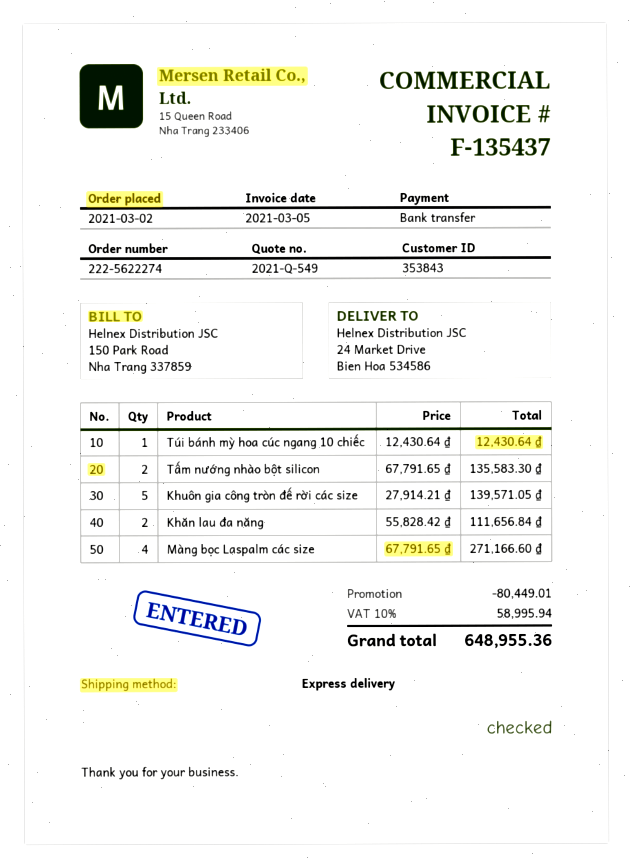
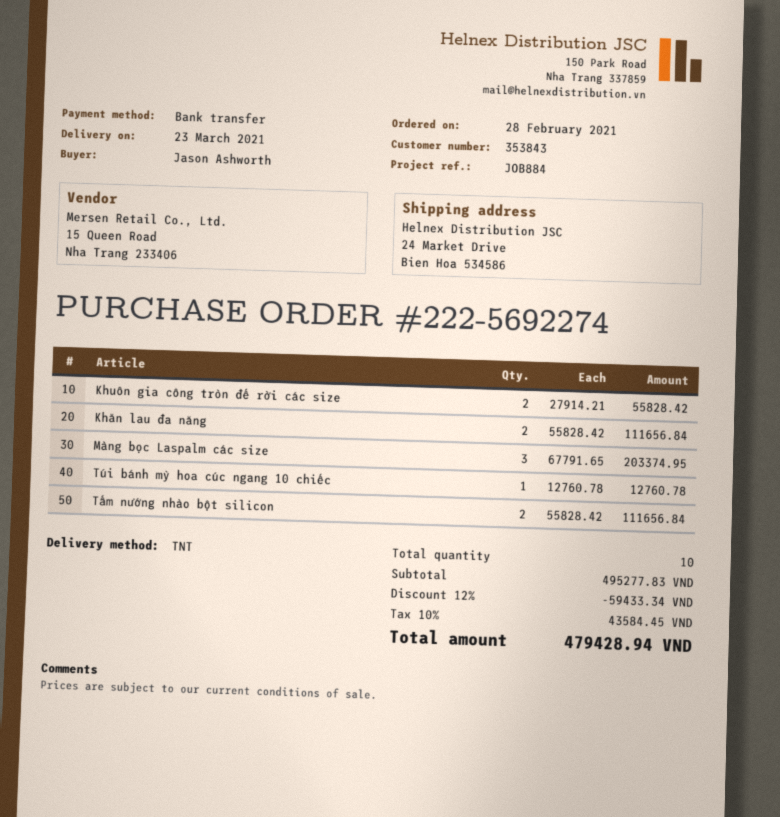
order number: 222-5622274 -> 222-5692274
order date: 2021-03-02 -> 2021-02-28
shipping method: express -> TNT
Túi bánh mỳ hoa cúc ngang 10 chiếc: 1 x 12430.64 = 12430.64 -> 1 x 12760.78 = 12760.78
Tấm nướng nhào bột silicon: 2 x 67791.65 = 135583.30 -> 2 x 55828.42 = 111656.84
Khuôn gia công tròn đế rời các size: 5 x 27914.21 = 139571.05 -> 2 x 27914.21 = 55828.42
Màng bọc Laspalm các size: 4 x 67791.65 = 271166.60 -> 3 x 67791.65 = 203374.95
discount: 80449.01 -> 59433.34
tax: 10% = 58995.94 -> 10% = 43584.45
total: 648955.36 -> 479428.94

